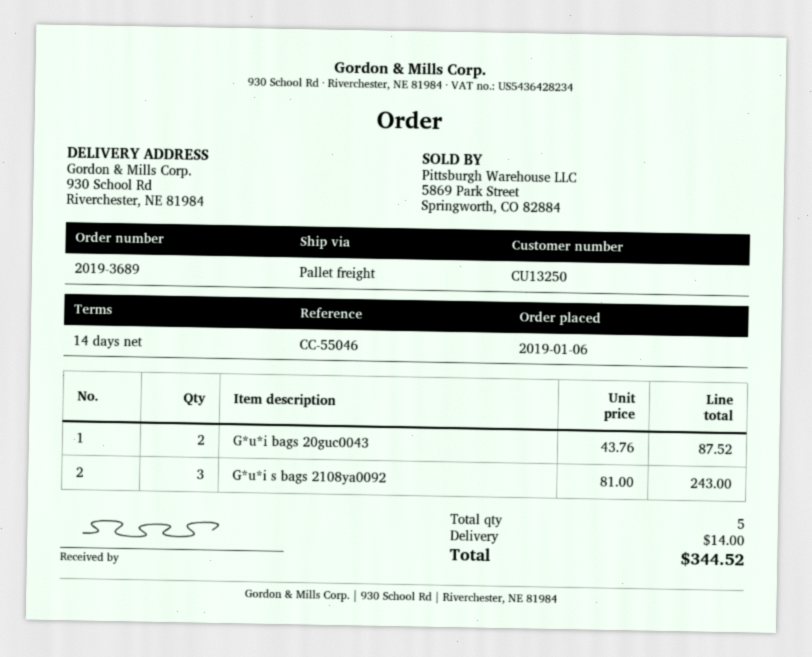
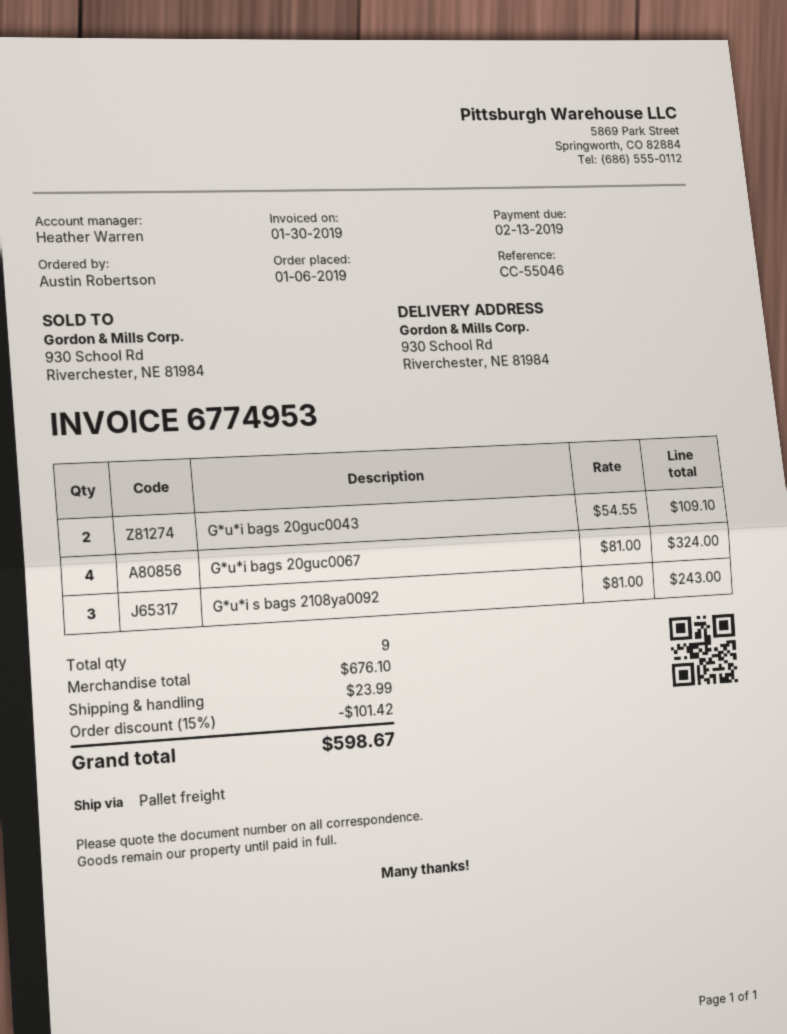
G*u*i bags 20guc0043: 2 x 43.76 = 87.52 -> 2 x 54.55 = 109.10
G*u*i bags 20guc0067: none -> 4 x 81.00 = 324.00
total quantity: 5 -> 9
discount: none -> 15% = 101.42
shipping: 14.00 -> 23.99
total: 344.52 -> 598.67

